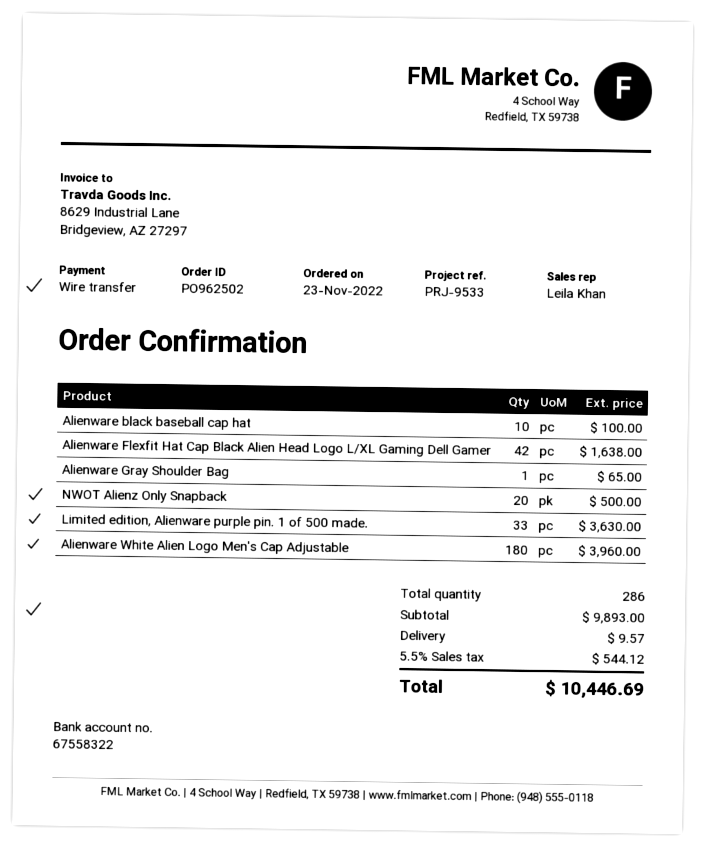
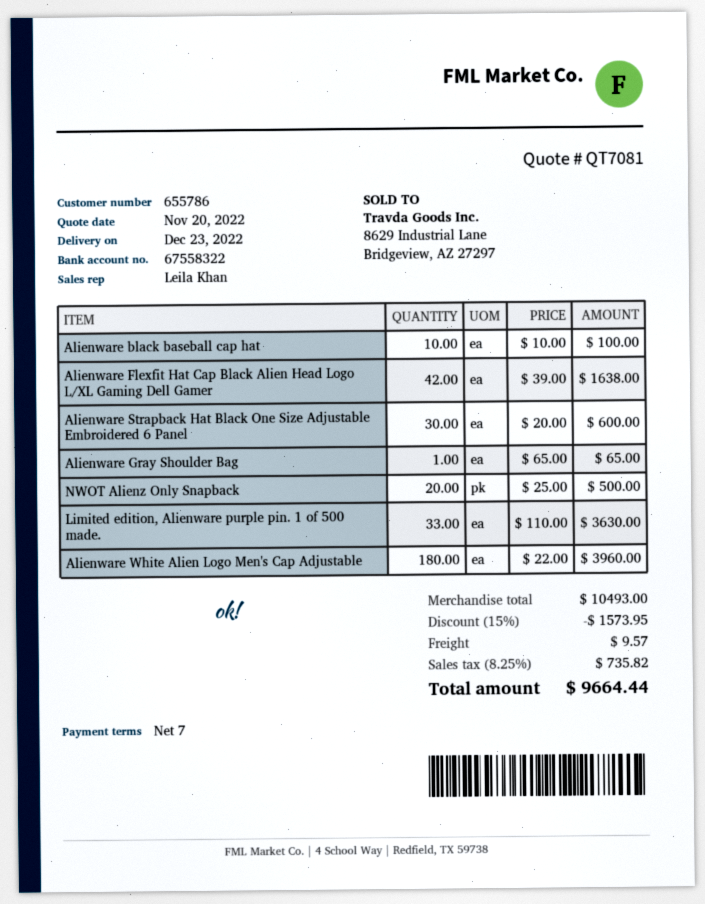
Alienware Strapback Hat Black One Size Adjustable Embroidered 6 Panel: none -> 30 for 600.00
subtotal: 9893.00 -> 10493.00
discount: none -> 15% = 1573.95
tax: 5.5% = 544.12 -> 8.25% = 735.82
total: 10446.69 -> 9664.44

